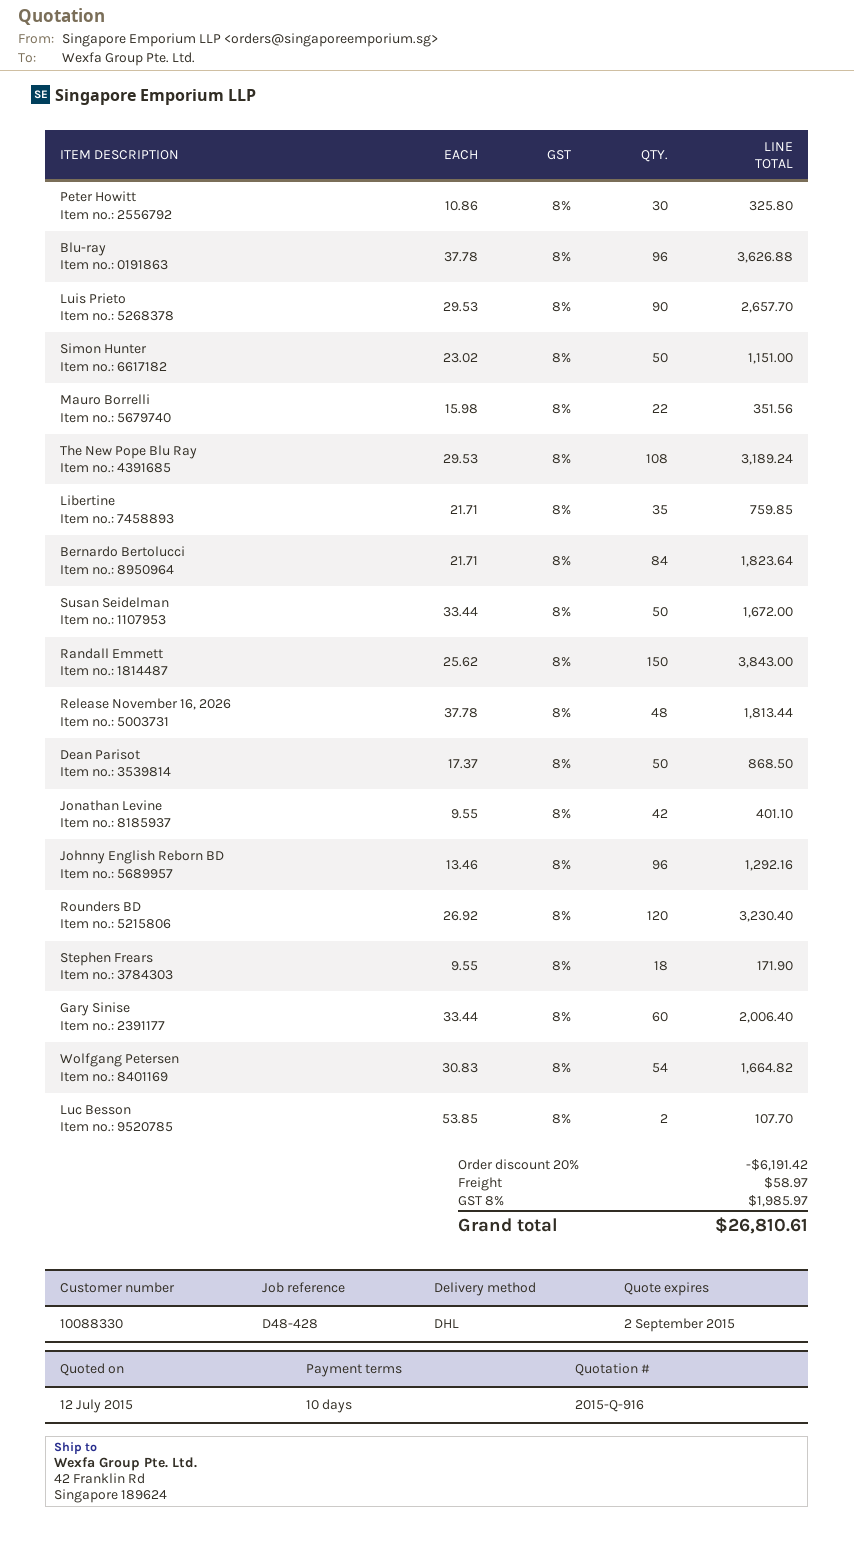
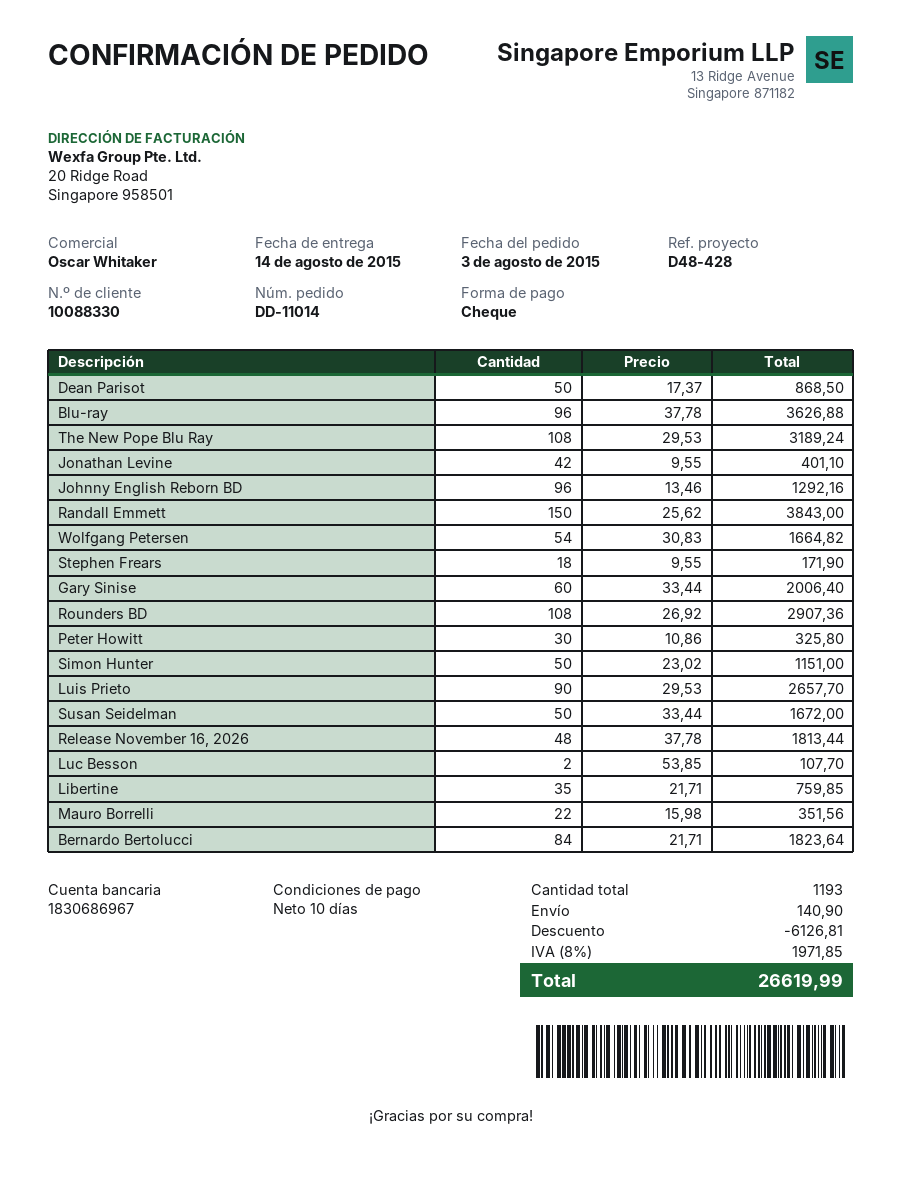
Rounders BD: 120 x 26.92 = 3230.40 -> 108 x 26.92 = 2907.36
discount: 6191.42 -> 6126.81
shipping: 58.97 -> 140.90
tax: 8% = 1985.97 -> 8% = 1971.85
total: 26810.61 -> 26619.99

